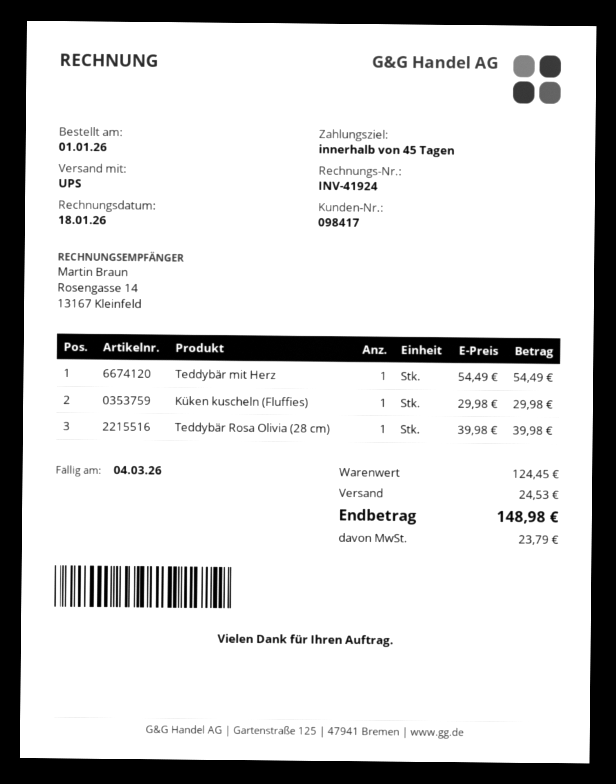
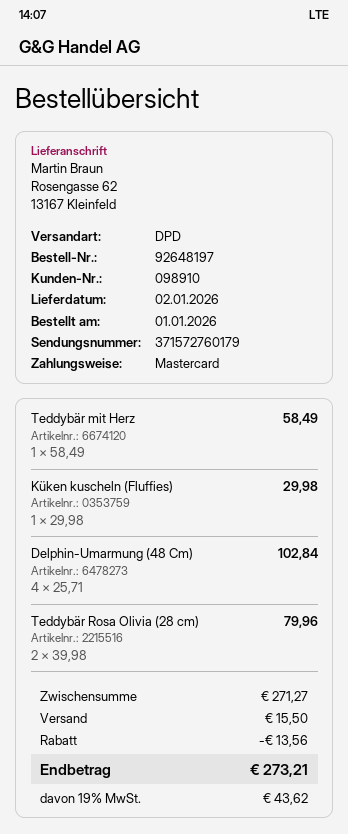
customer number: 098417 -> 098910
shipping method: UPS -> DPD
Teddybär mit Herz: 1 x 54.49 = 54.49 -> 1 x 58.49 = 58.49
Teddybär Rosa Olivia (28 cm): 1 x 39.98 = 39.98 -> 2 x 39.98 = 79.96
Delphin-Umarmung (48 Cm): none -> 4 x 25.71 = 102.84
subtotal: 124.45 -> 271.27
discount: none -> 13.56
shipping: 24.53 -> 15.50
tax: 23.79 -> 43.62
total: 148.98 -> 273.21

